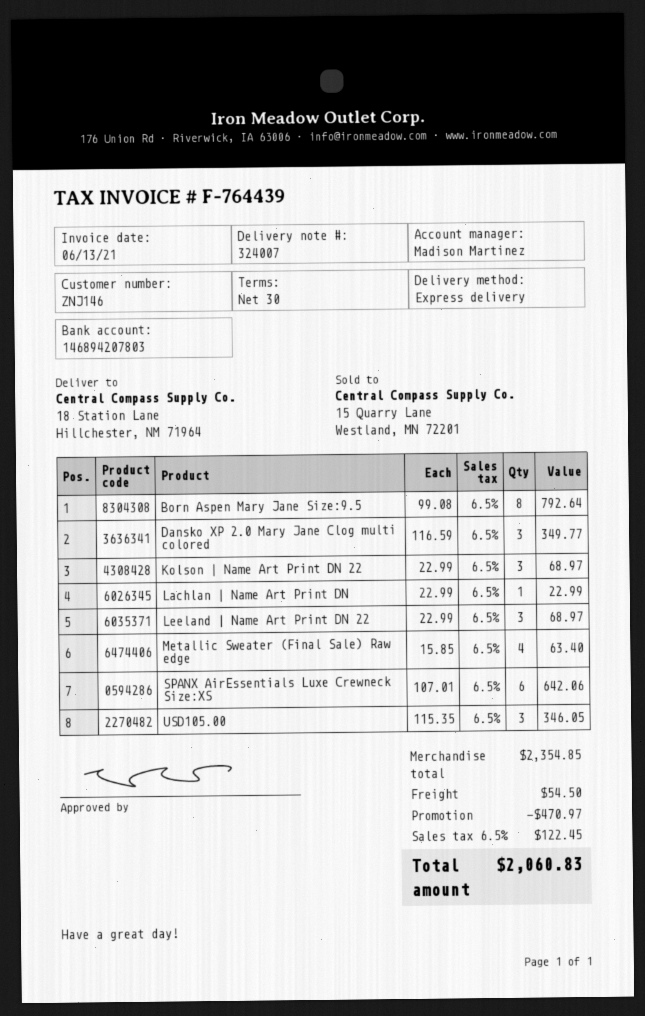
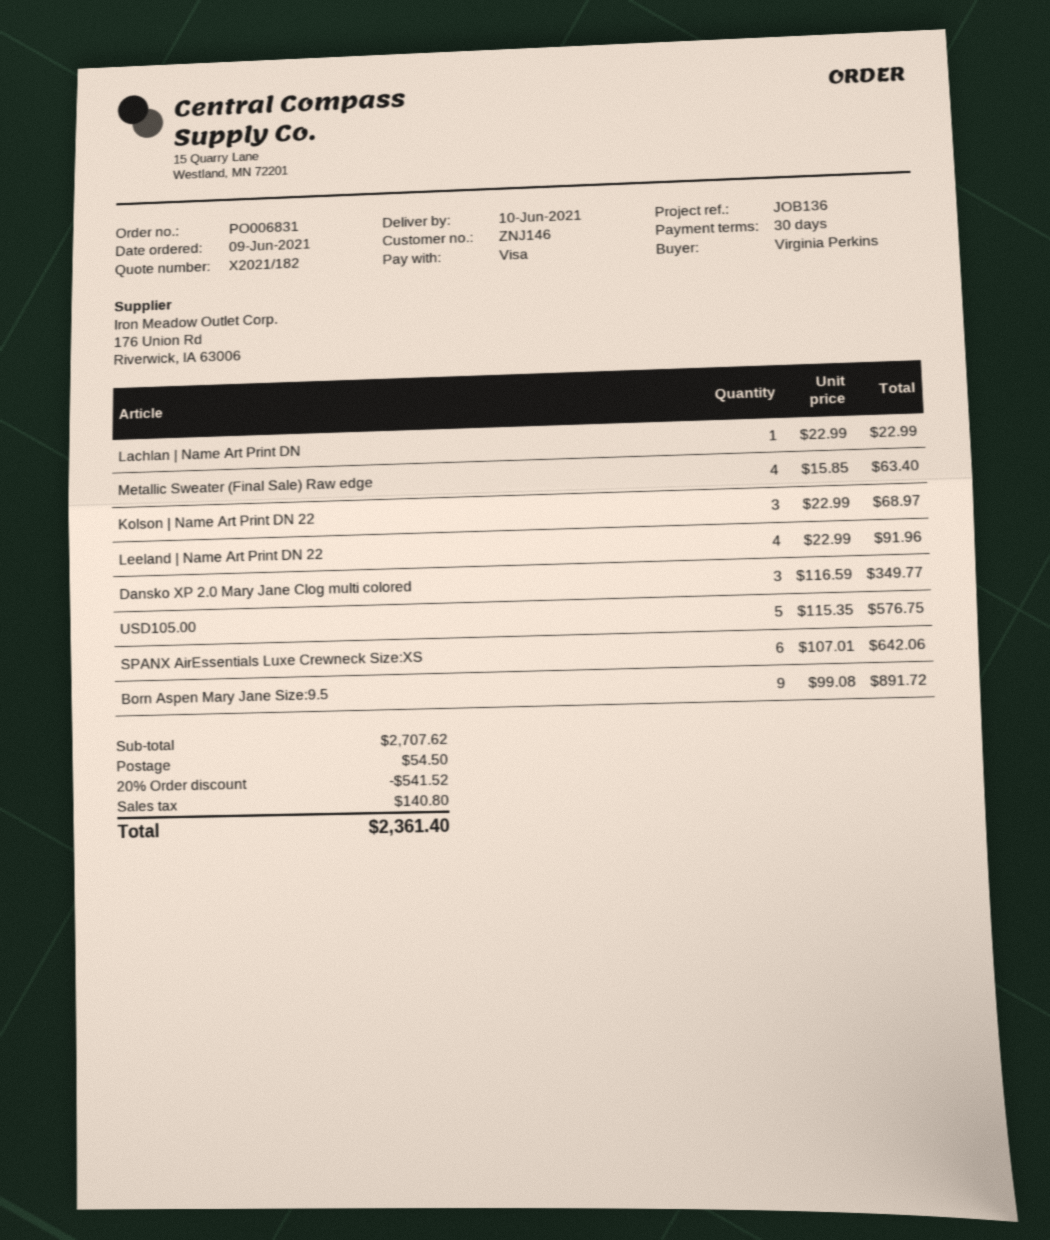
Born Aspen Mary Jane Size:9.5: 8 x 99.08 = 792.64 -> 9 x 99.08 = 891.72
Leeland | Name Art Print DN 22: 3 x 22.99 = 68.97 -> 4 x 22.99 = 91.96
USD105.00: 3 x 115.35 = 346.05 -> 5 x 115.35 = 576.75
subtotal: 2354.85 -> 2707.62
discount: 470.97 -> 541.52
tax: 122.45 -> 140.80
total: 2060.83 -> 2361.40

